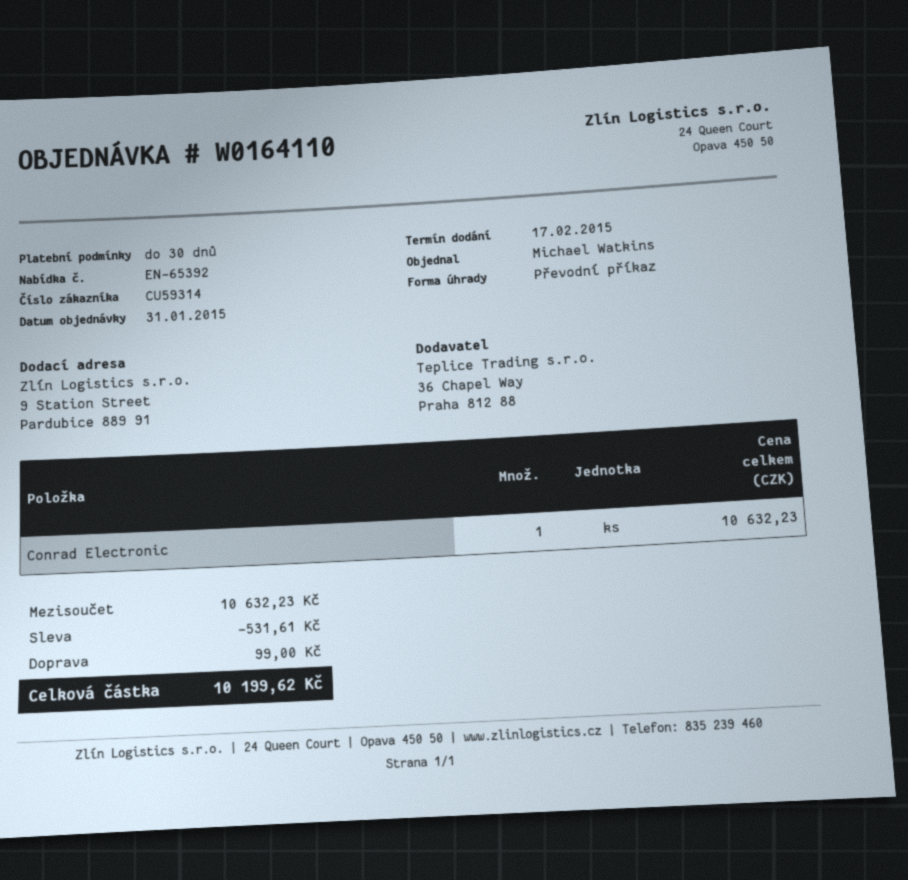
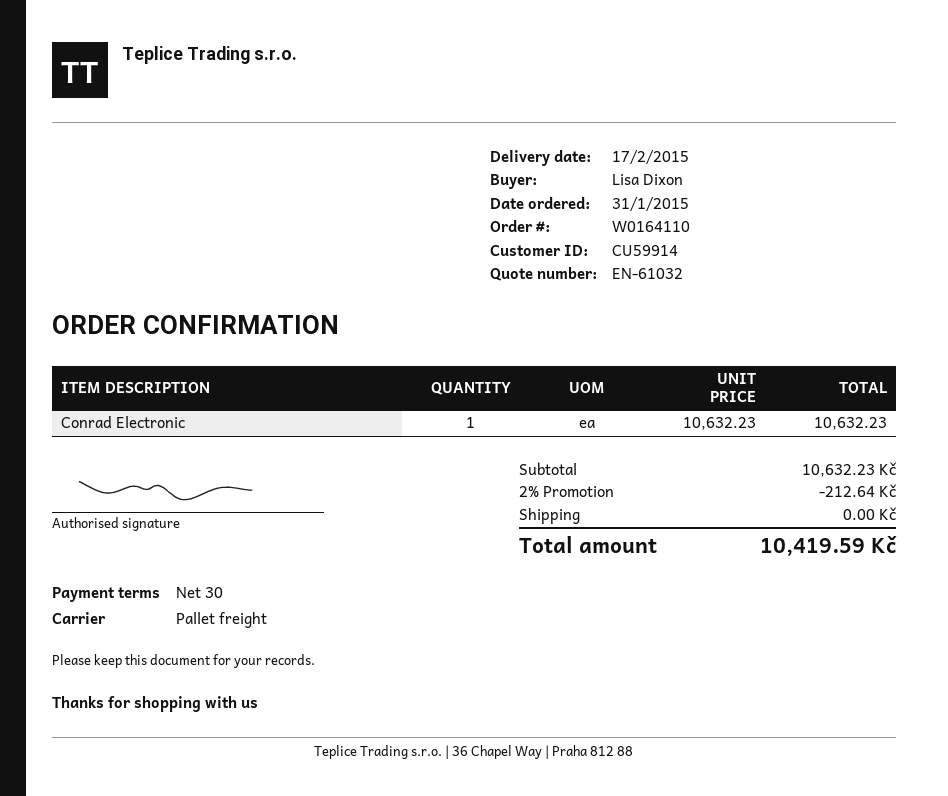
quote number: EN-65392 -> EN-61032
customer number: CU59314 -> CU59914
ordered by: Michael Watkins -> Lisa Dixon
discount: 531.61 -> 212.64
shipping: 99.00 -> 0.00
total: 10199.62 -> 10419.59

